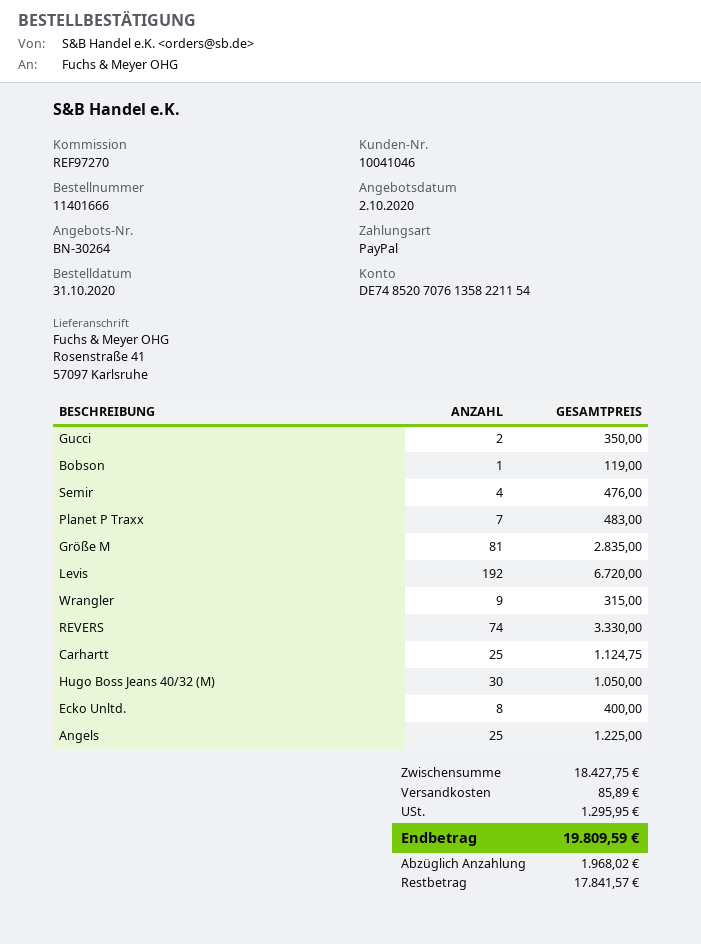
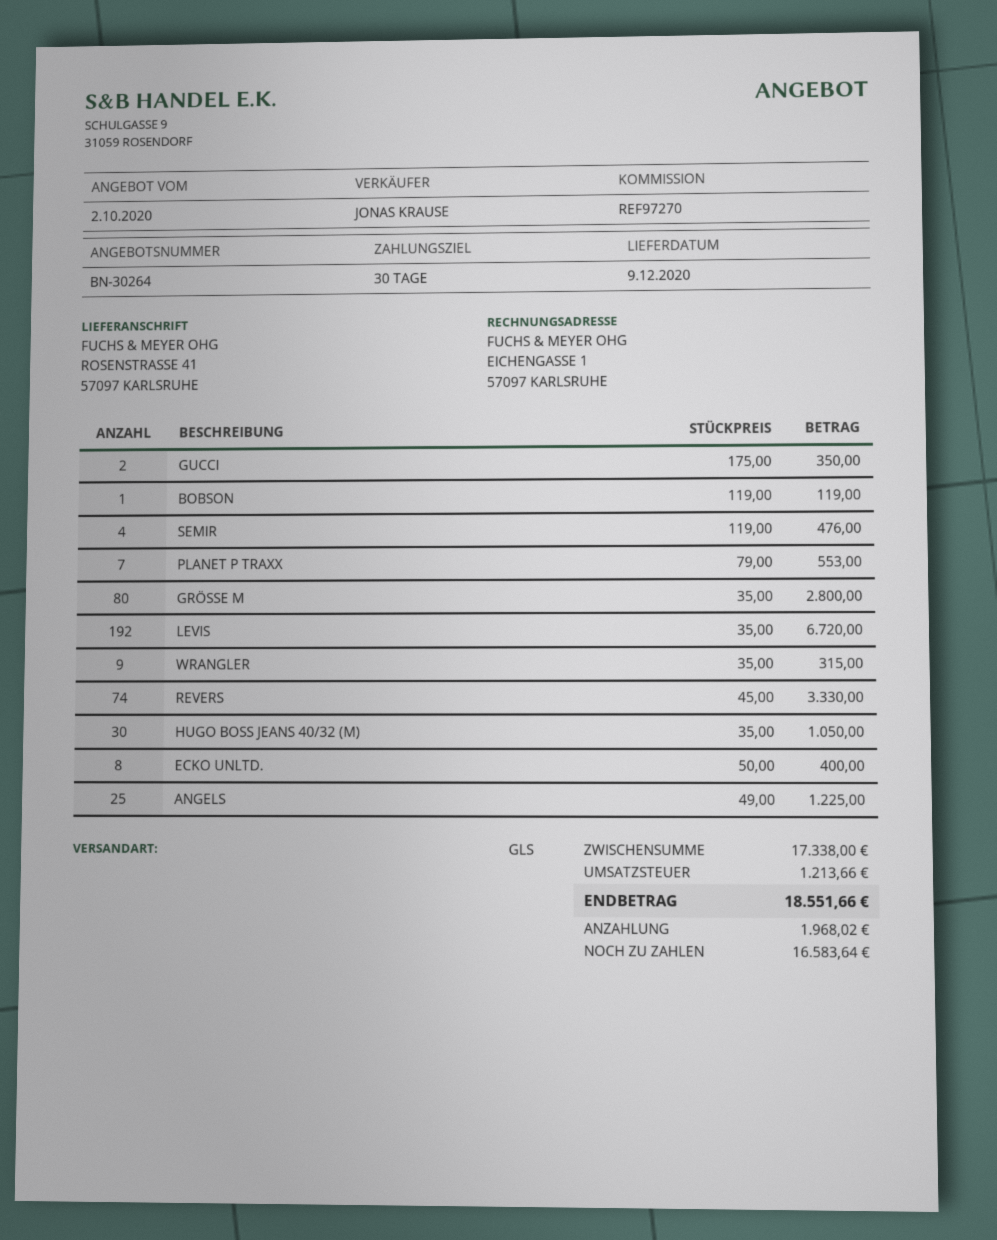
Planet P Traxx: 7 for 483.00 -> 7 for 553.00
Größe M: 81 for 2835.00 -> 80 for 2800.00
Carhartt: 25 for 1124.75 -> none
subtotal: 18427.75 -> 17338.00
shipping: 85.89 -> none
tax: 1295.95 -> 1213.66
total: 19809.59 -> 18551.66
balance: 17841.57 -> 16583.64

